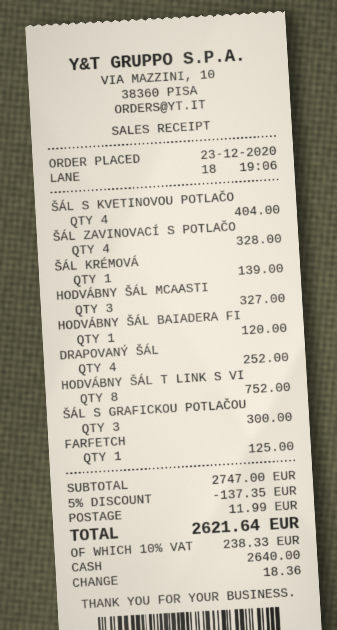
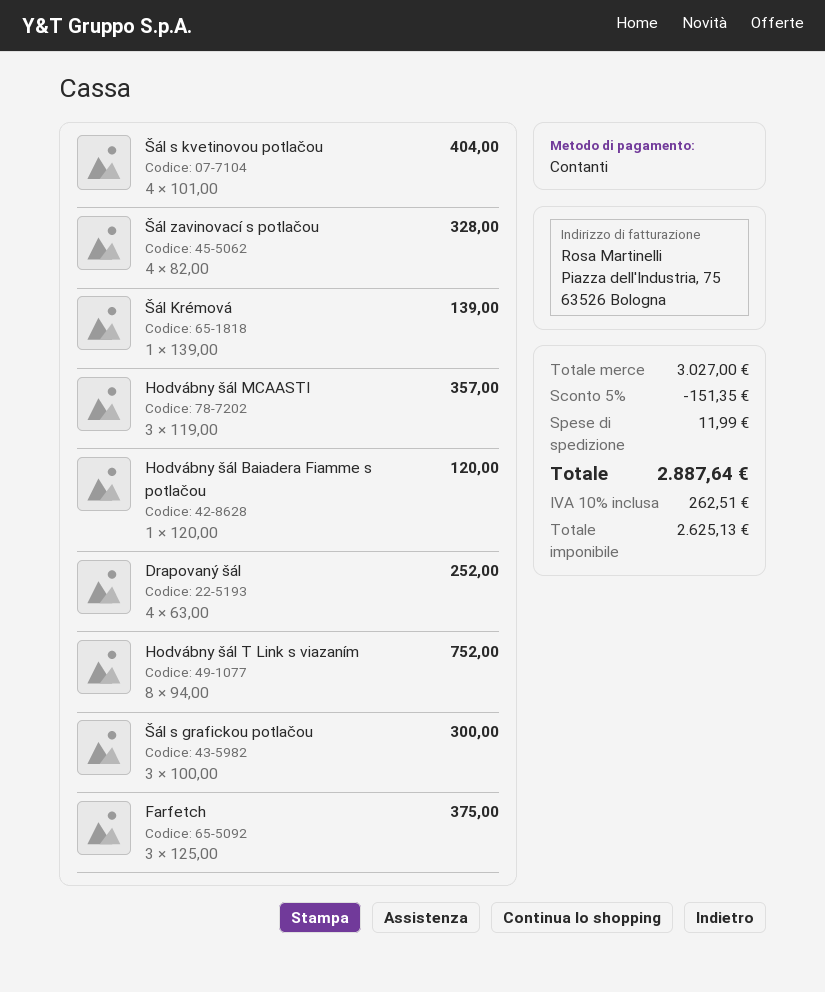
HODVÁBNY ŠÁL MCAASTI: 3 for 327.00 -> 3 for 357.00
FARFETCH: 1 for 125.00 -> 3 for 375.00
subtotal: 2747.00 -> 3027.00
discount: 5% = 137.35 -> 5% = 151.35
tax: 10% = 238.33 -> 10% = 262.51
total: 2621.64 -> 2887.64

